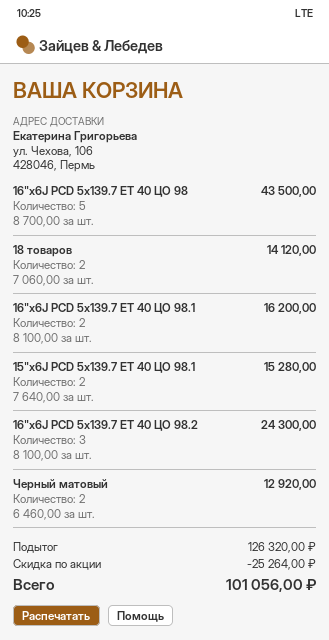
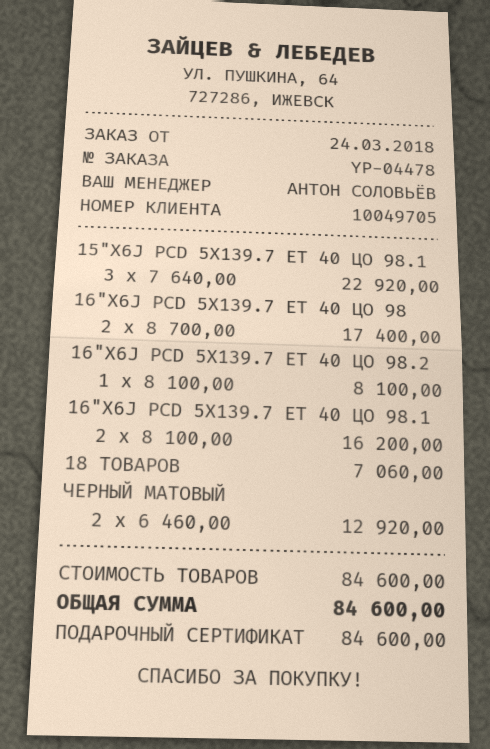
16"x6J PCD 5x139.7 ЕТ 40 ЦО 98: 5 x 8700.00 = 43500.00 -> 2 x 8700.00 = 17400.00
18 товаров: 2 x 7060.00 = 14120.00 -> 1 x 7060.00 = 7060.00
15"x6J PCD 5x139.7 ЕТ 40 ЦО 98.1: 2 x 7640.00 = 15280.00 -> 3 x 7640.00 = 22920.00
16"x6J PCD 5x139.7 ЕТ 40 ЦО 98.2: 3 x 8100.00 = 24300.00 -> 1 x 8100.00 = 8100.00
subtotal: 126320.00 -> 84600.00
discount: 25264.00 -> none
total: 101056.00 -> 84600.00

